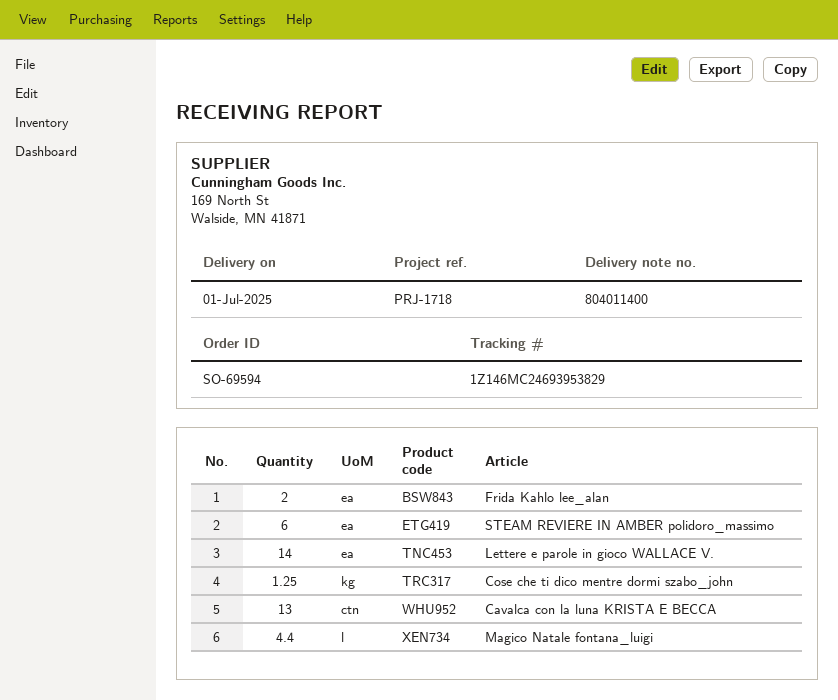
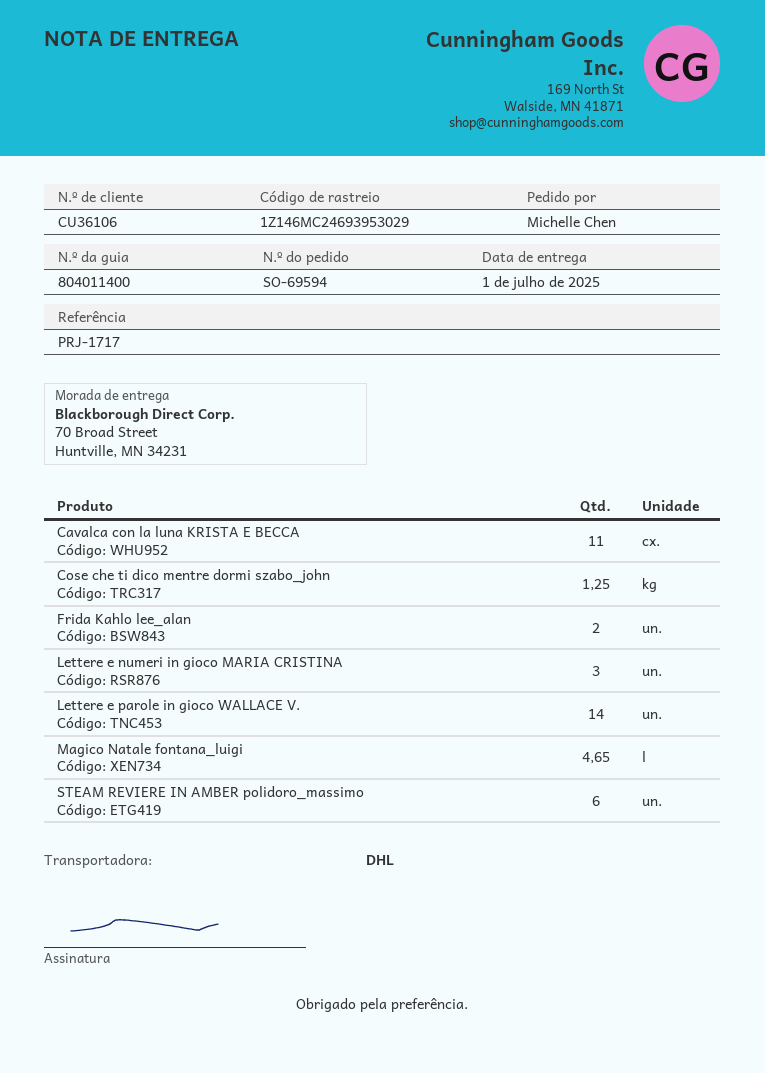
reference: PRJ-1718 -> PRJ-1717
tracking number: 1Z146MC24693953829 -> 1Z146MC24693953029
Cavalca con la luna KRISTA E BECCA: 13 -> 11
Magico Natale fontana_luigi: 4.4 -> 4.65
Lettere e numeri in gioco MARIA CRISTINA: none -> 3

